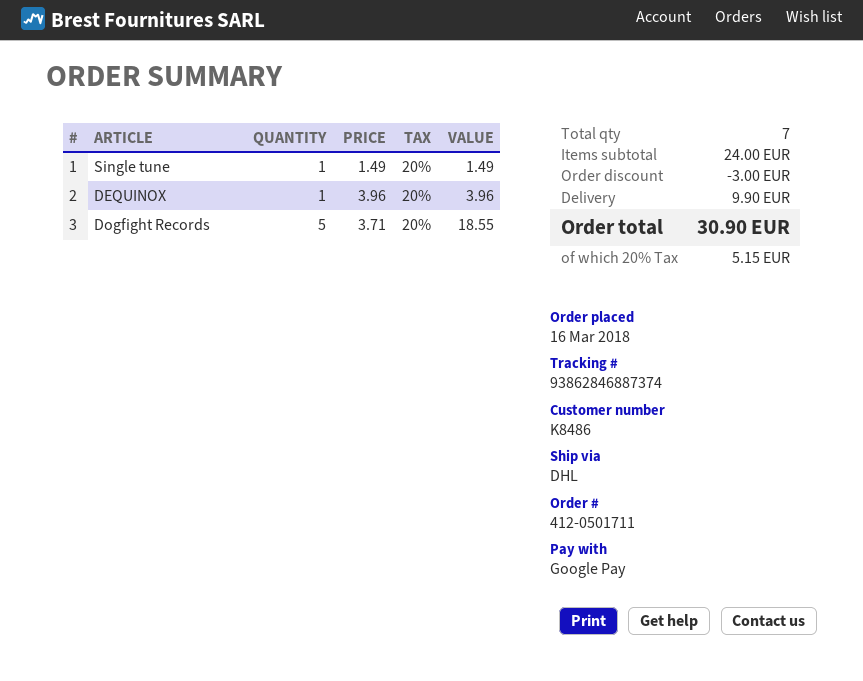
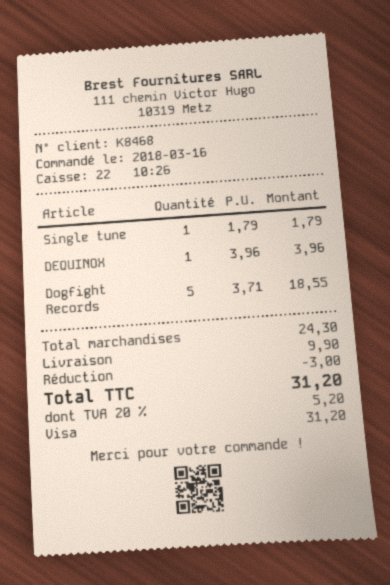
customer number: K8486 -> K8468
payment method: Google Pay -> Visa
Single tune: 1 x 1.49 = 1.49 -> 1 x 1.79 = 1.79
subtotal: 24.00 -> 24.30
tax: 20% = 5.15 -> 20% = 5.20
total: 30.90 -> 31.20

